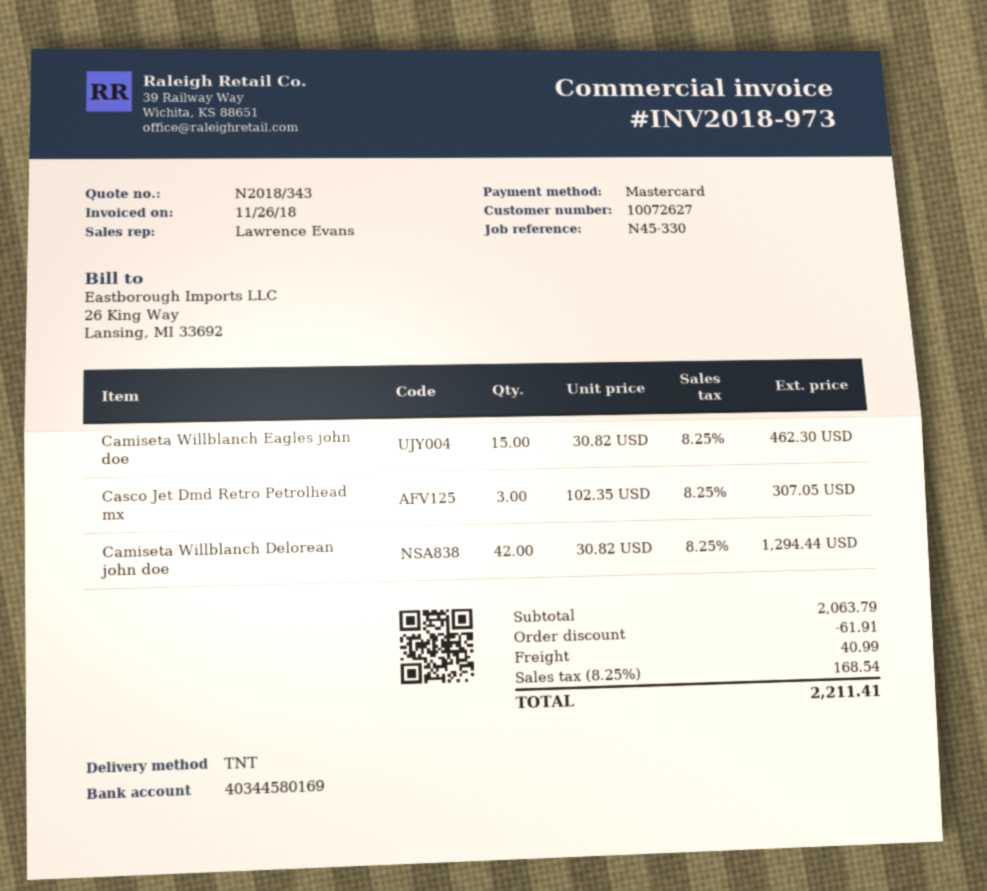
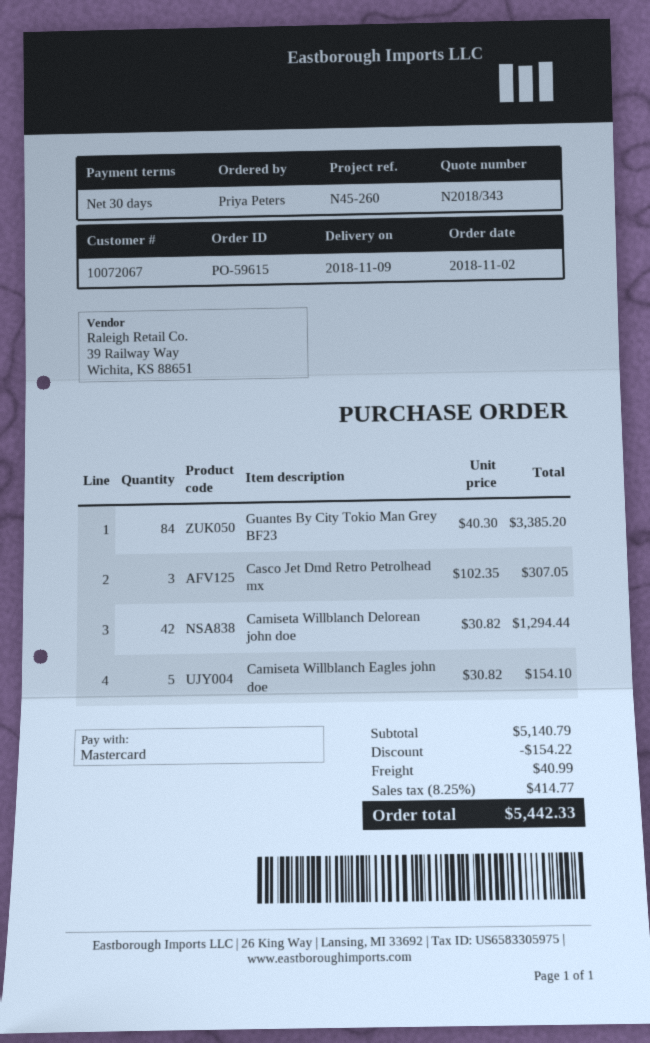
customer number: 10072627 -> 10072067
reference: N45-330 -> N45-260
Camiseta Willblanch Eagles john doe: 15 x 30.82 = 462.30 -> 5 x 30.82 = 154.10
Guantes By City Tokio Man Grey BF23: none -> 84 x 40.30 = 3385.20
subtotal: 2063.79 -> 5140.79
discount: 61.91 -> 154.22
tax: 8.25% = 168.54 -> 8.25% = 414.77
total: 2211.41 -> 5442.33

